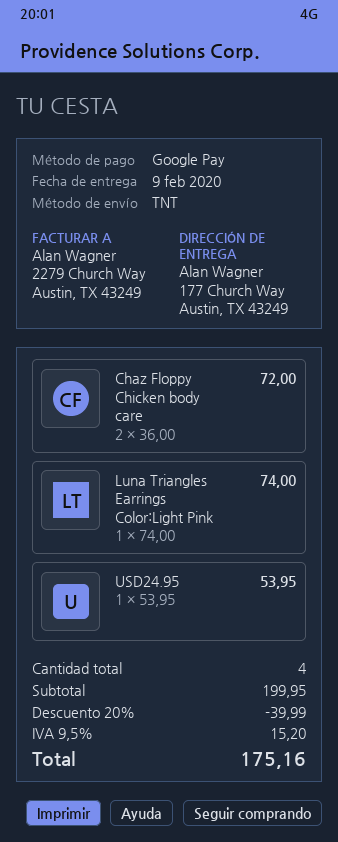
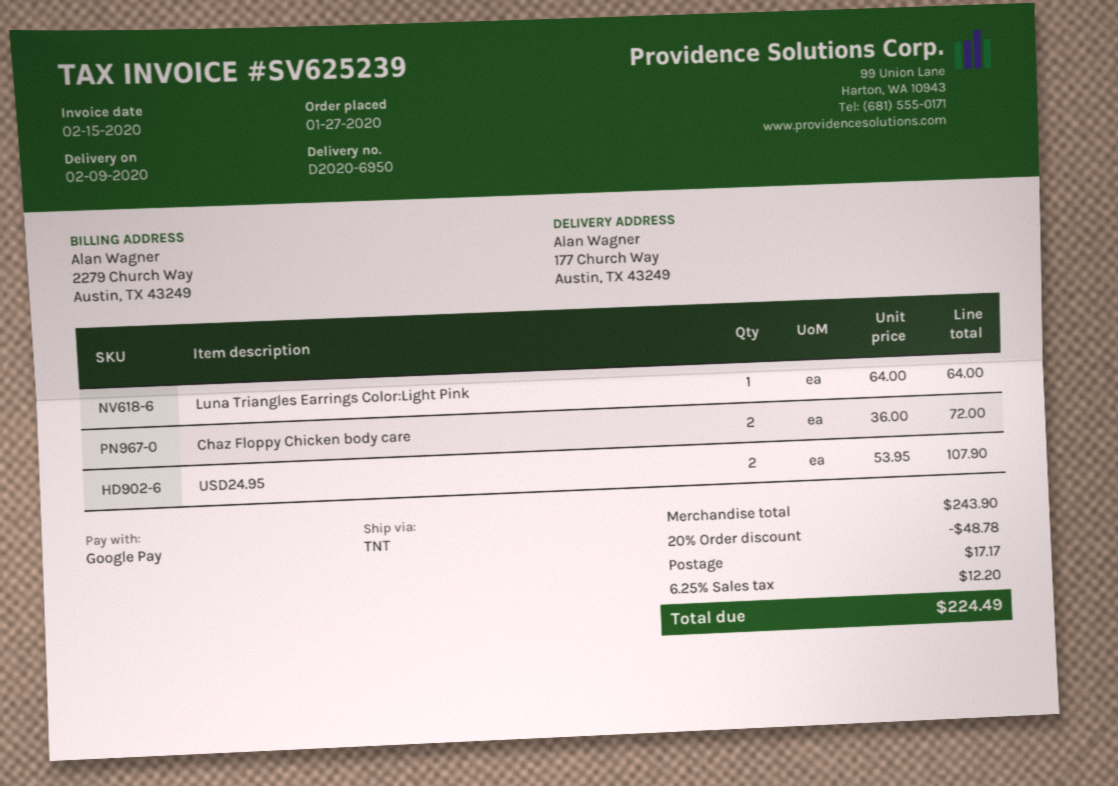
Luna Triangles Earrings Color:Light Pink: 1 x 74.00 = 74.00 -> 1 x 64.00 = 64.00
USD24.95: 1 x 53.95 = 53.95 -> 2 x 53.95 = 107.90
subtotal: 199.95 -> 243.90
discount: 20% = 39.99 -> 20% = 48.78
shipping: none -> 17.17
tax: 9.5% = 15.20 -> 6.25% = 12.20
total: 175.16 -> 224.49

